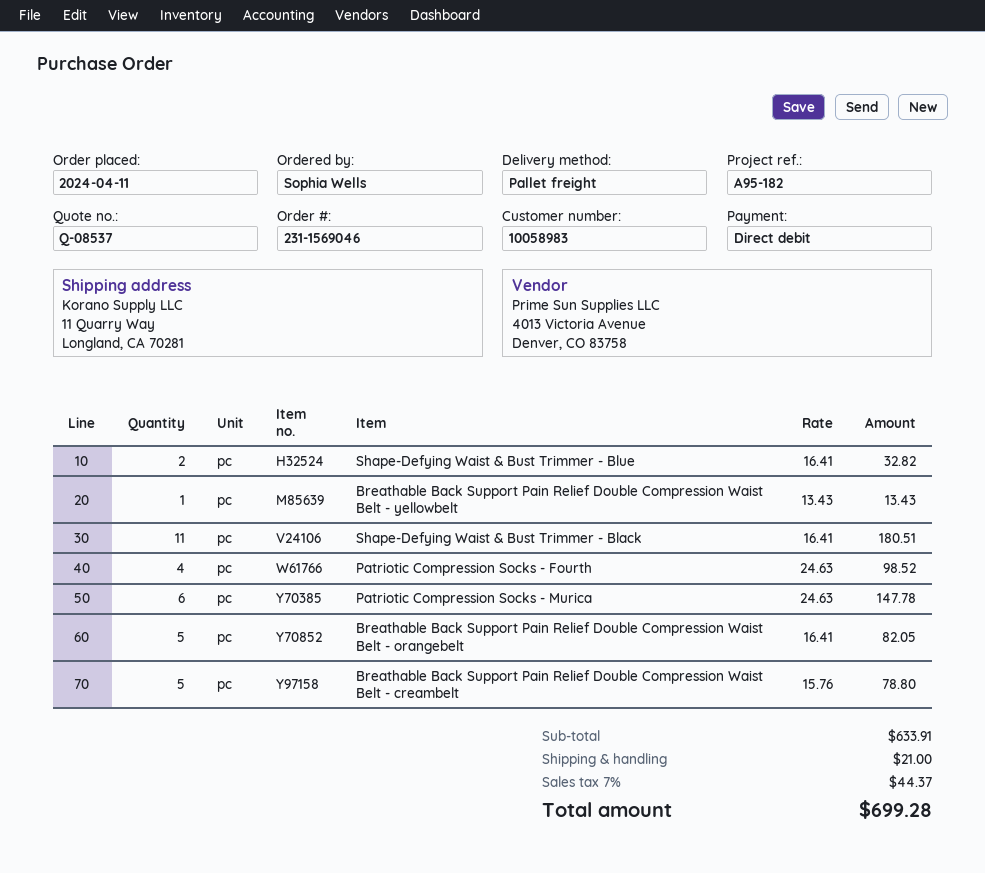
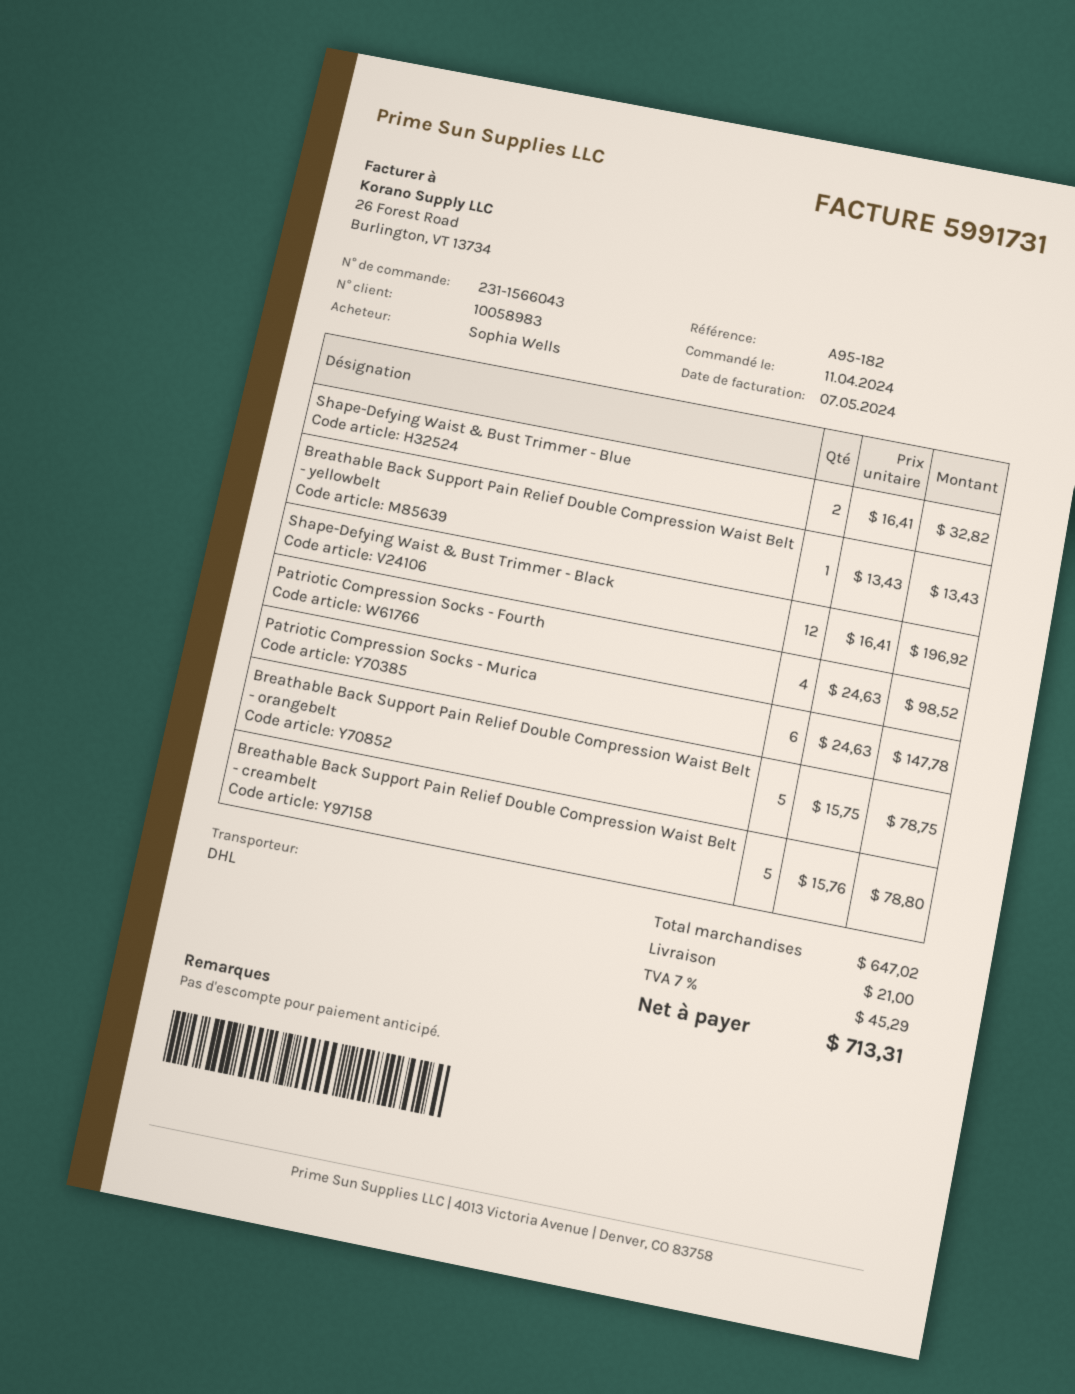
order number: 231-1569046 -> 231-1566043
shipping method: pallet freight -> DHL
Shape-Defying Waist & Bust Trimmer - Black: 11 x 16.41 = 180.51 -> 12 x 16.41 = 196.92
Breathable Back Support Pain Relief Double Compression Waist Belt - orangebelt: 5 x 16.41 = 82.05 -> 5 x 15.75 = 78.75
subtotal: 633.91 -> 647.02
tax: 7% = 44.37 -> 7% = 45.29
total: 699.28 -> 713.31

